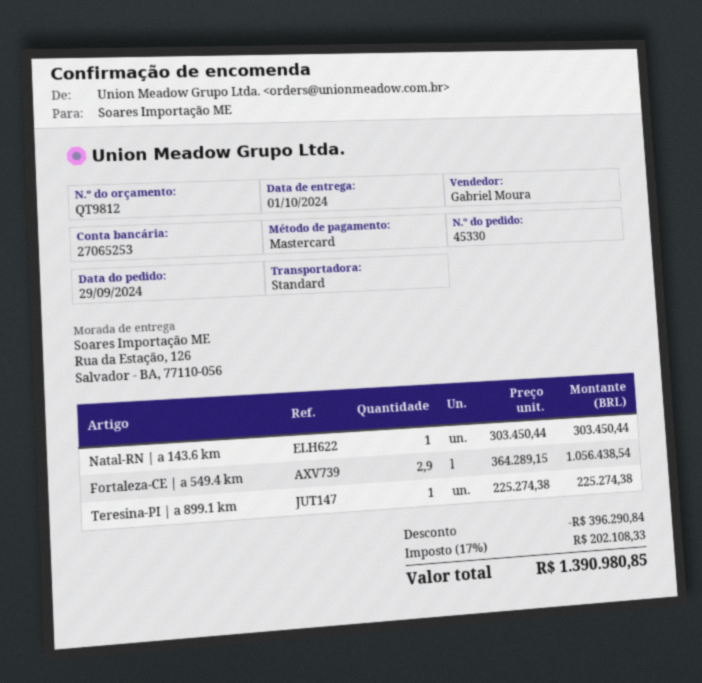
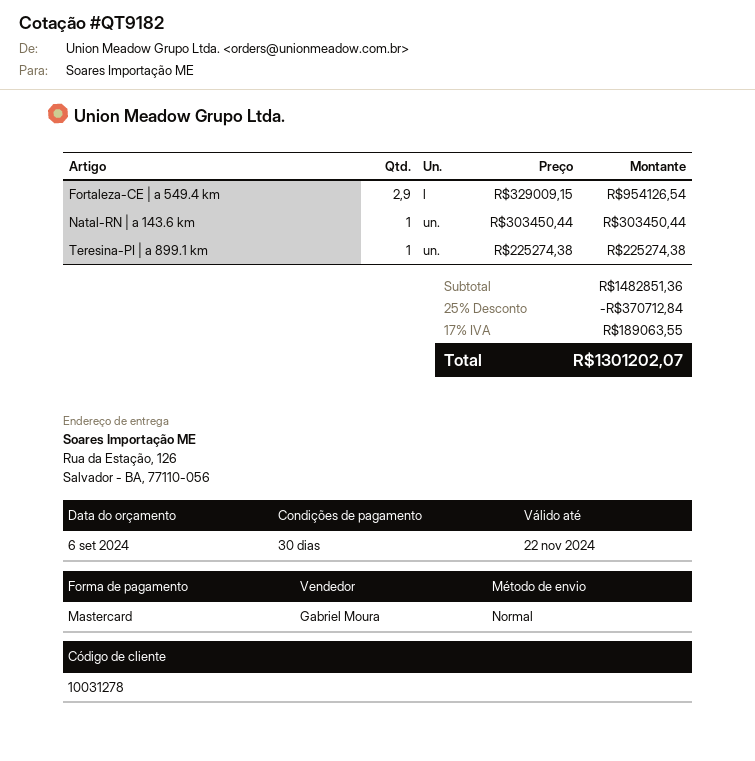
quote number: QT9812 -> QT9182
Fortaleza-CE | a 549.4 km: 2.9 x 364289.15 = 1056438.54 -> 2.9 x 329009.15 = 954126.54
discount: 396290.84 -> 370712.84
tax: 17% = 202108.33 -> 17% = 189063.55
total: 1390980.85 -> 1301202.07

